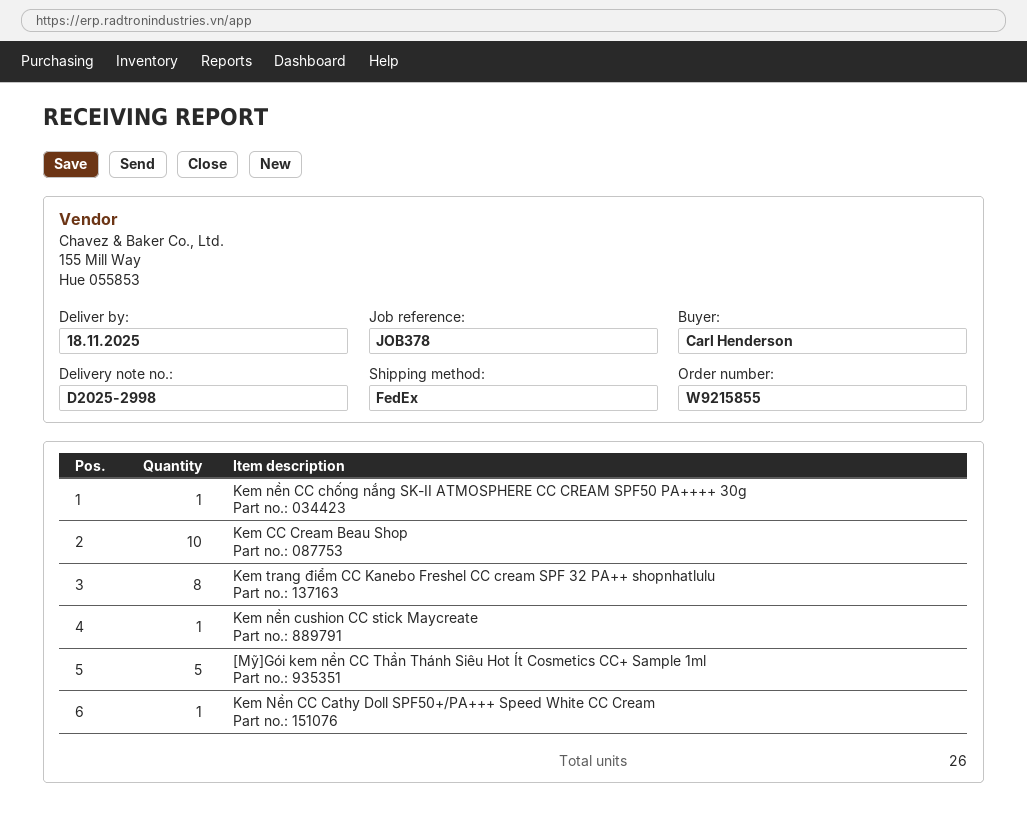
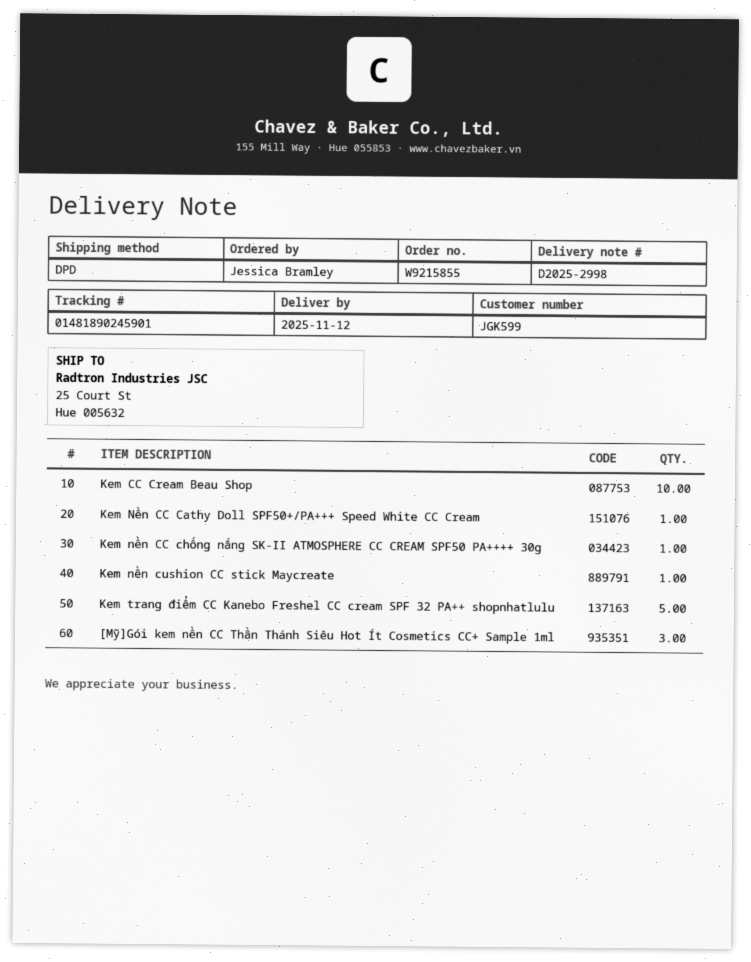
delivery date: 2025-11-18 -> 2025-11-12
ordered by: Carl Henderson -> Jessica Bramley
shipping method: FedEx -> DPD
Kem trang điểm CC Kanebo Freshel CC cream SPF 32 PA++ shopnhatlulu: 8 -> 5
[Mỹ]Gói kem nền CC Thần Thánh Siêu Hot Ít Cosmetics CC+ Sample 1ml: 5 -> 3

